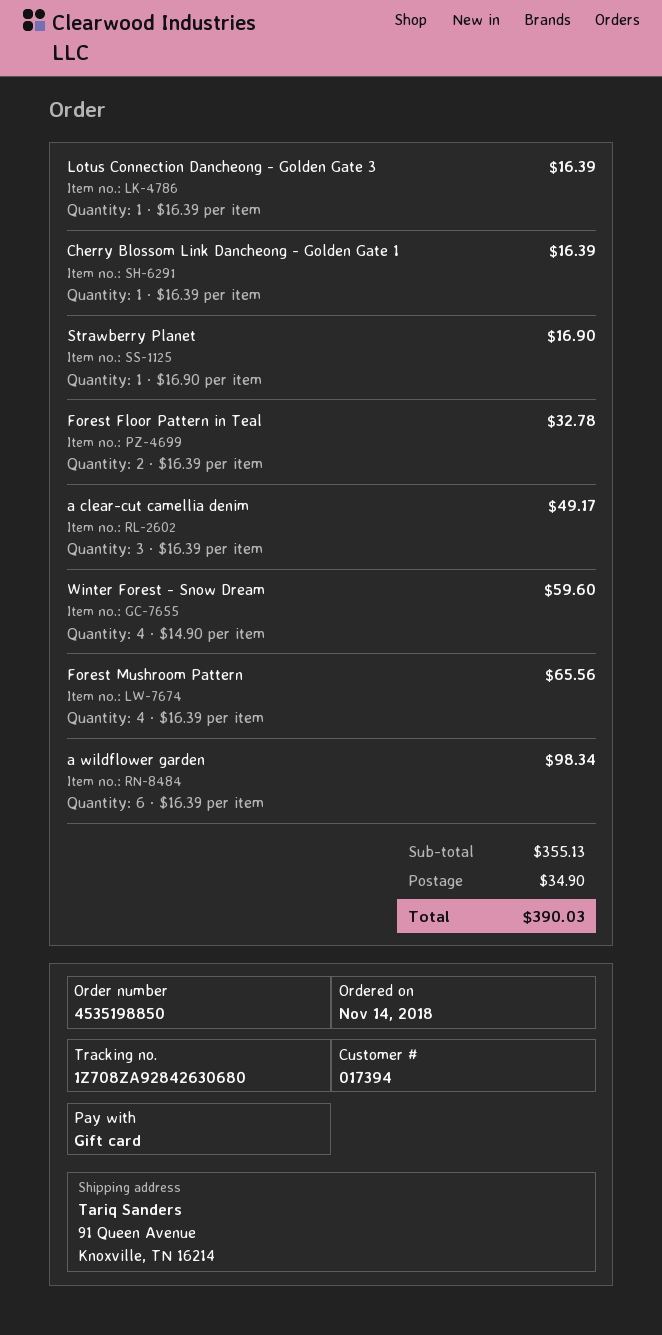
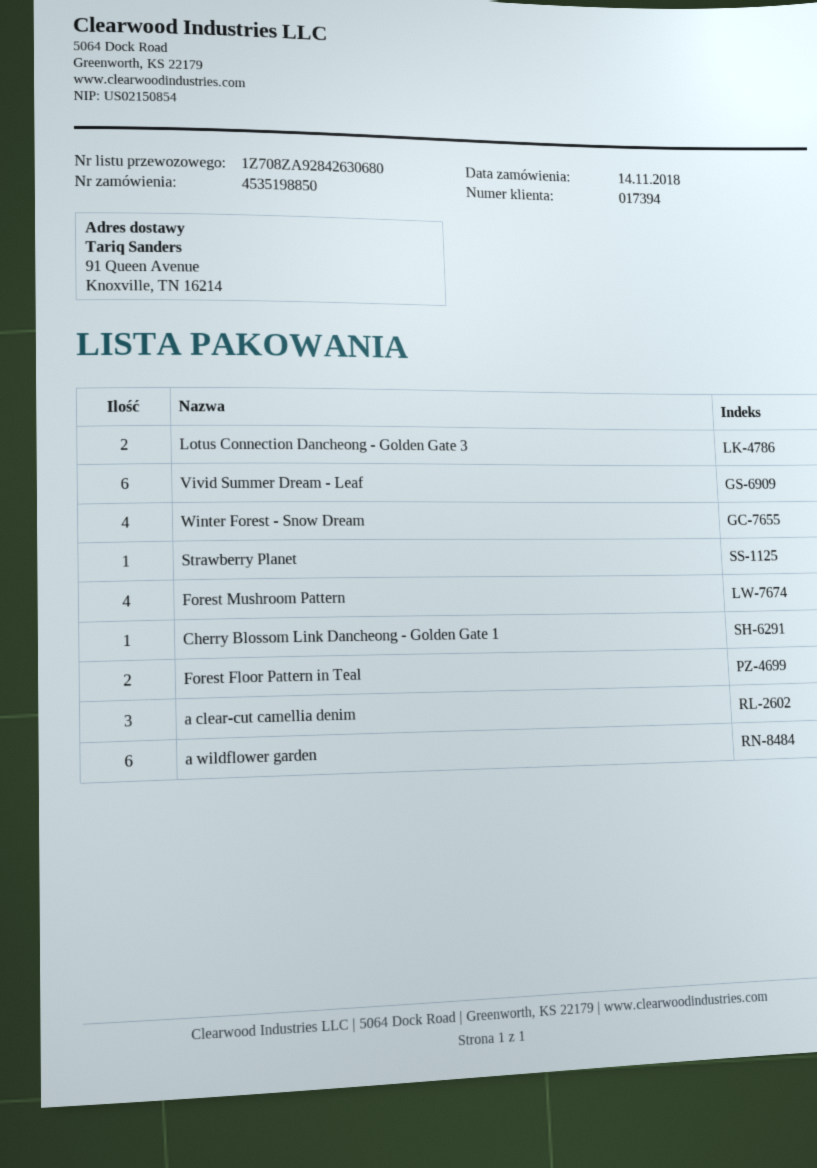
Lotus Connection Dancheong - Golden Gate 3: 1 -> 2
Vivid Summer Dream - Leaf: none -> 6

